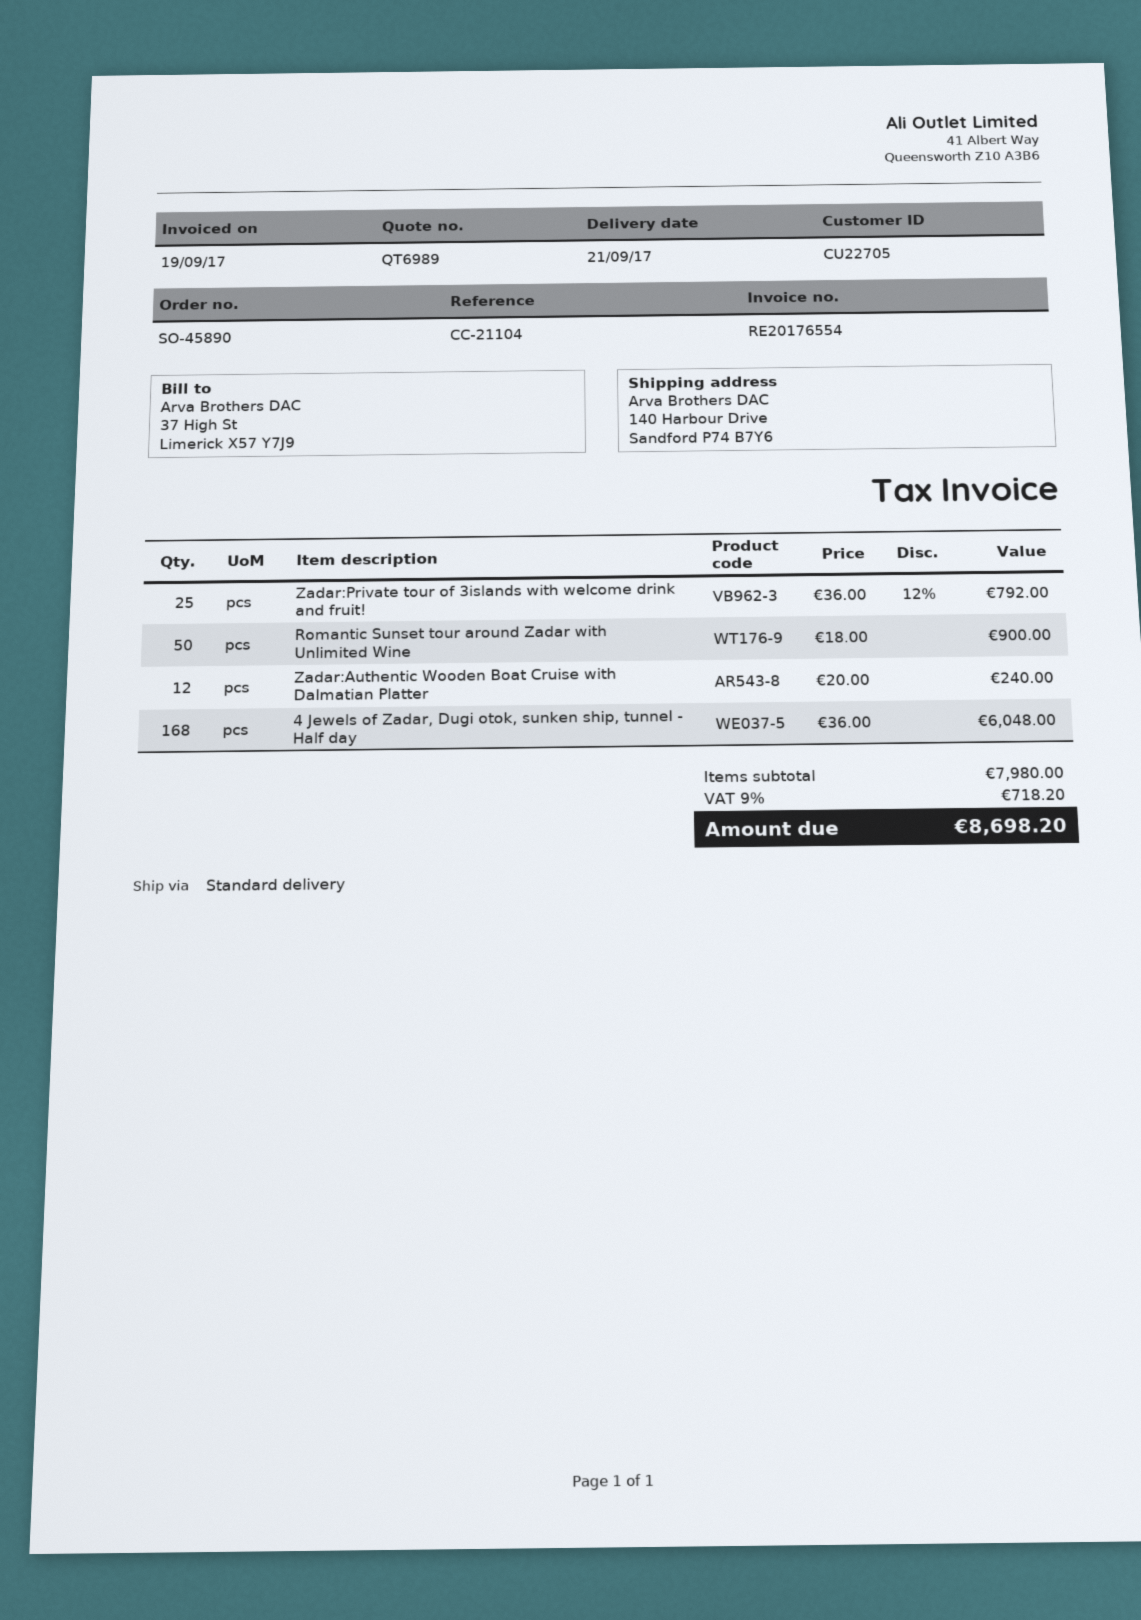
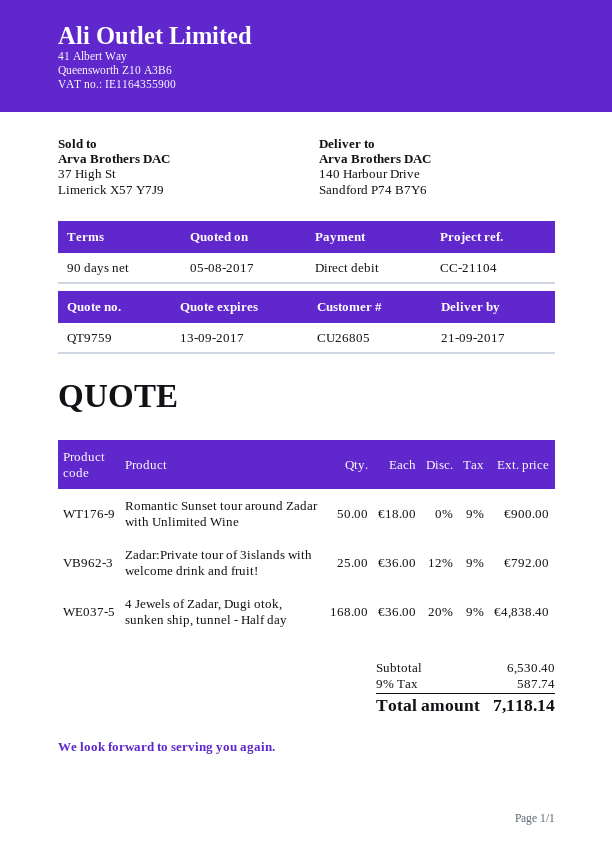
quote number: QT6989 -> QT9759
customer number: CU22705 -> CU26805
Zadar:Authentic Wooden Boat Cruise with Dalmatian Platter: 12 x 20.00 = 240.00 -> none
4 Jewels of Zadar, Dugi otok, sunken ship, tunnel - Half day: 168 x 36.00 = 6048.00 -> 168 x 36.00 - 20% = 4838.40
subtotal: 7980.00 -> 6530.40
tax: 9% = 718.20 -> 9% = 587.74
total: 8698.20 -> 7118.14

